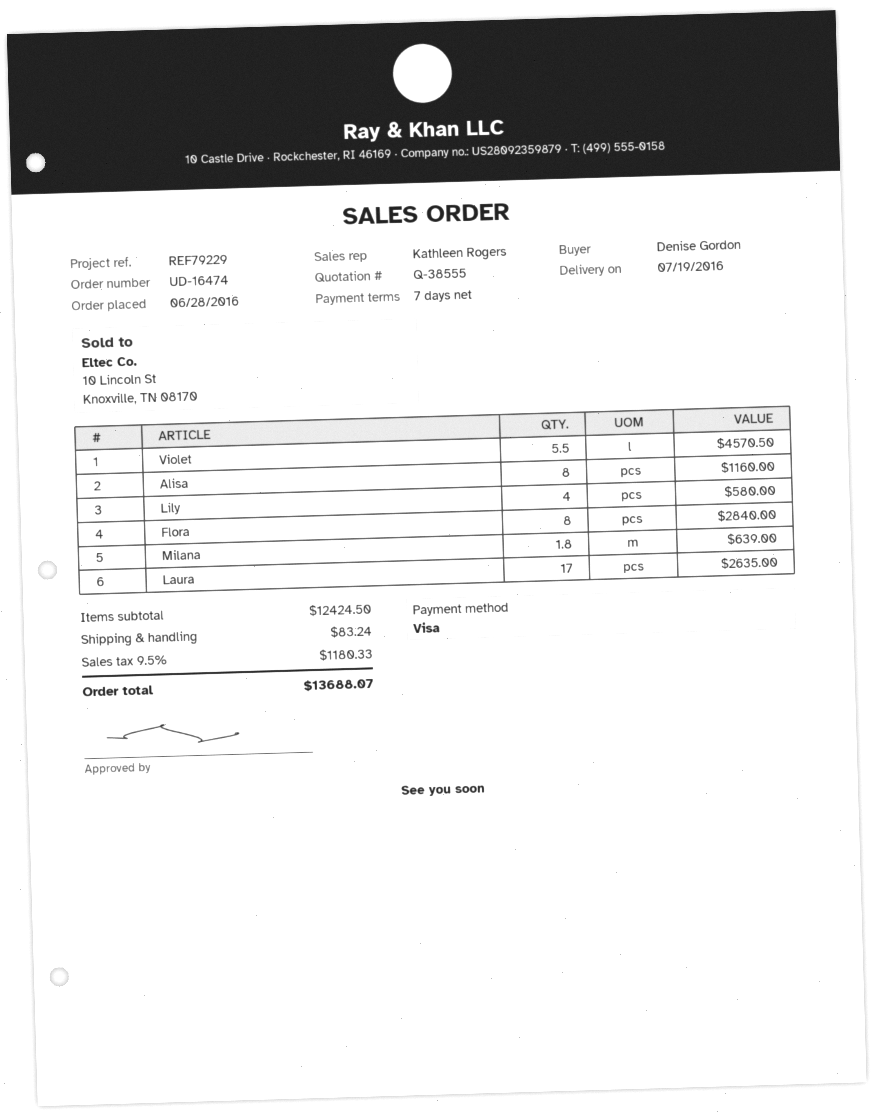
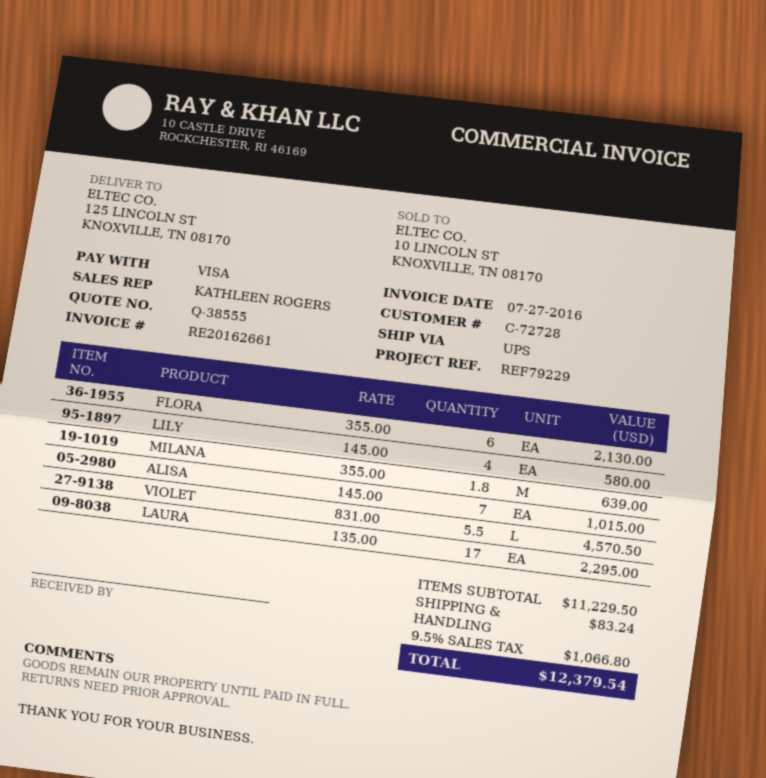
Alisa: 8 for 1160.00 -> 7 for 1015.00
Flora: 8 for 2840.00 -> 6 for 2130.00
Laura: 17 for 2635.00 -> 17 for 2295.00
subtotal: 12424.50 -> 11229.50
tax: 9.5% = 1180.33 -> 9.5% = 1066.80
total: 13688.07 -> 12379.54

